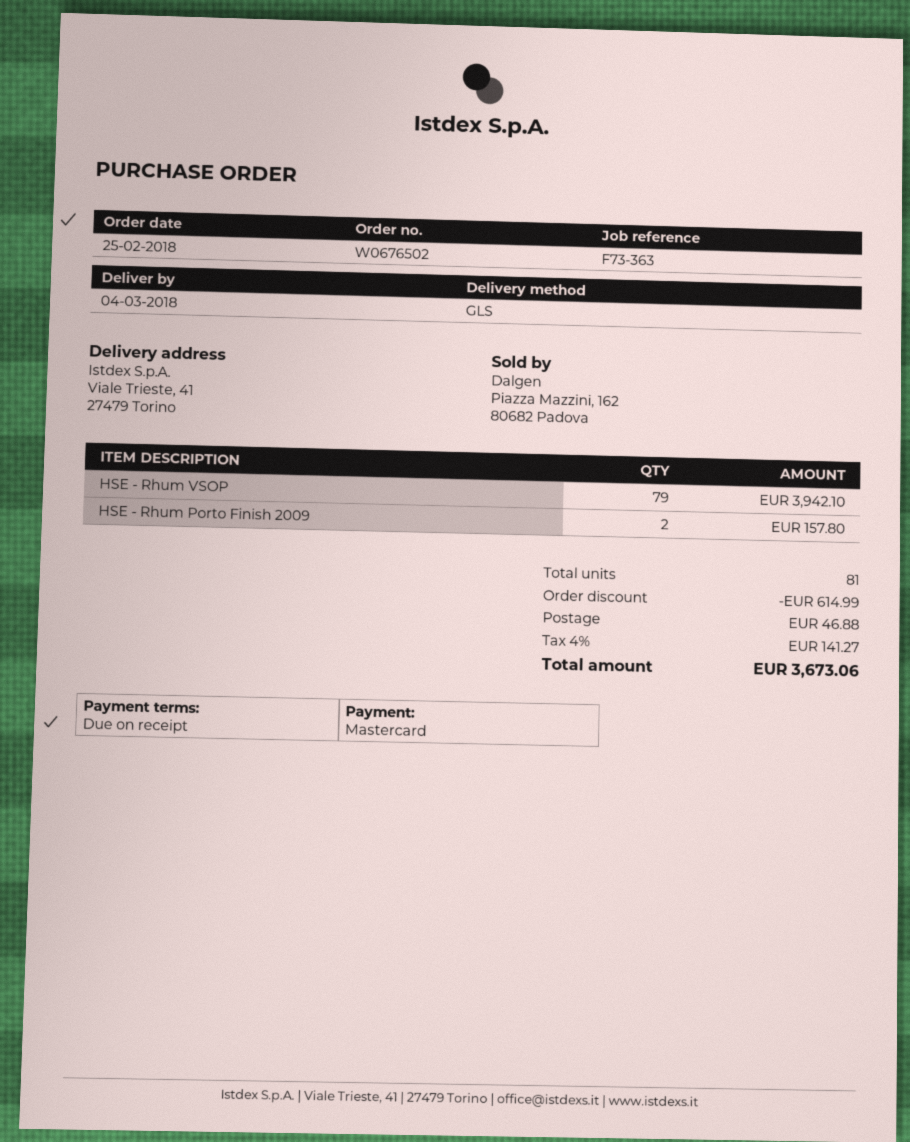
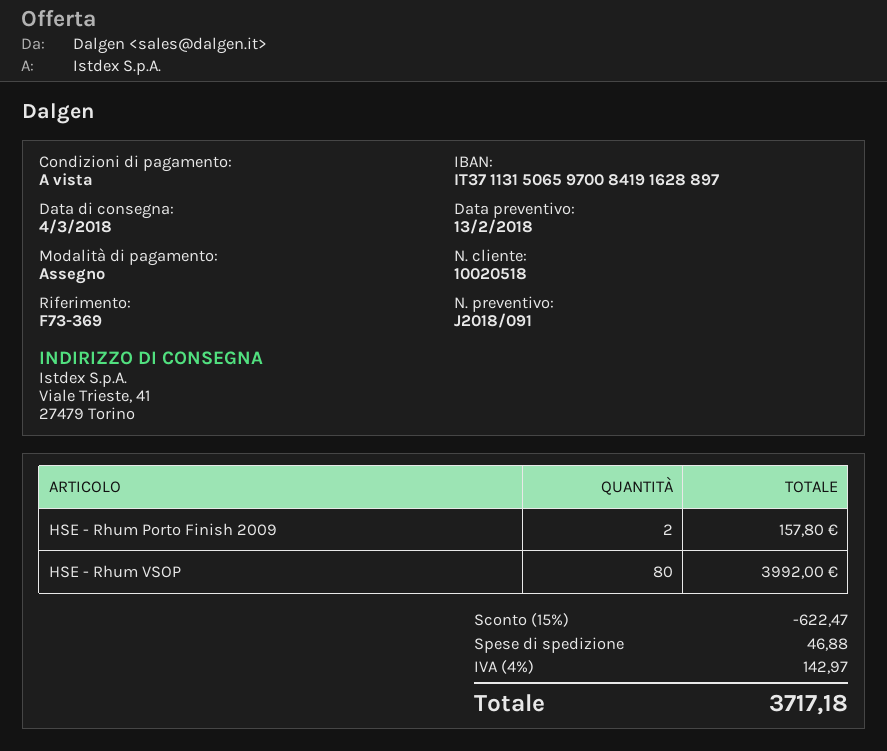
reference: F73-363 -> F73-369
payment method: Mastercard -> cheque
HSE - Rhum VSOP: 79 for 3942.10 -> 80 for 3992.00
discount: 614.99 -> 622.47
tax: 4% = 141.27 -> 4% = 142.97
total: 3673.06 -> 3717.18

